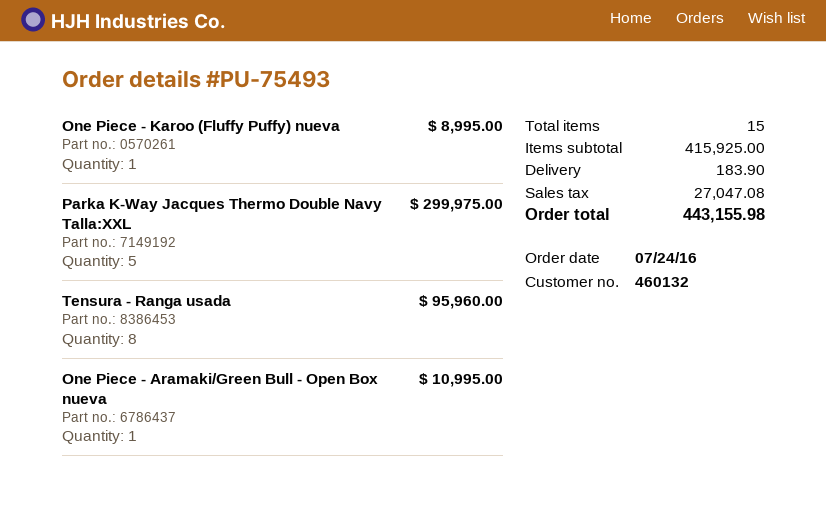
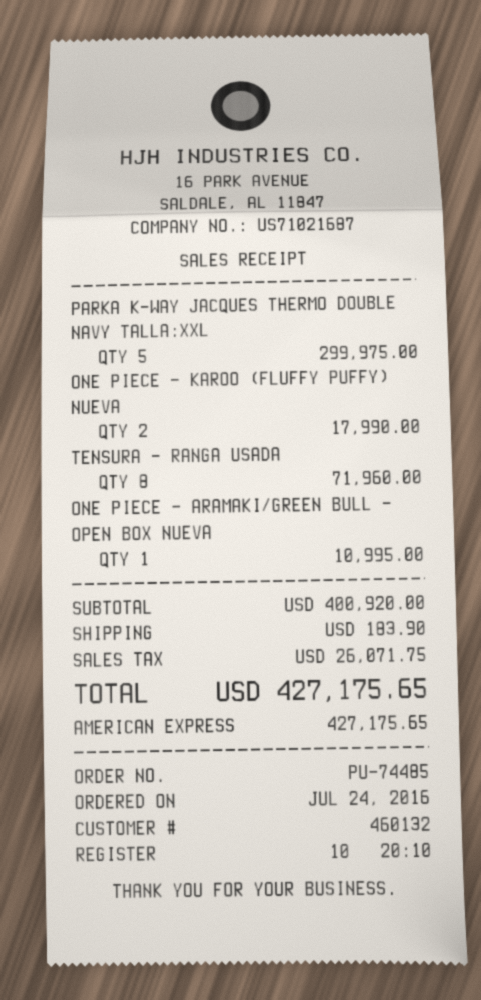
order number: PU-75493 -> PU-74485
One Piece - Karoo (Fluffy Puffy) nueva: 1 for 8995.00 -> 2 for 17990.00
Tensura - Ranga usada: 8 for 95960.00 -> 8 for 71960.00
subtotal: 415925.00 -> 400920.00
tax: 27047.08 -> 26071.75
total: 443155.98 -> 427175.65

